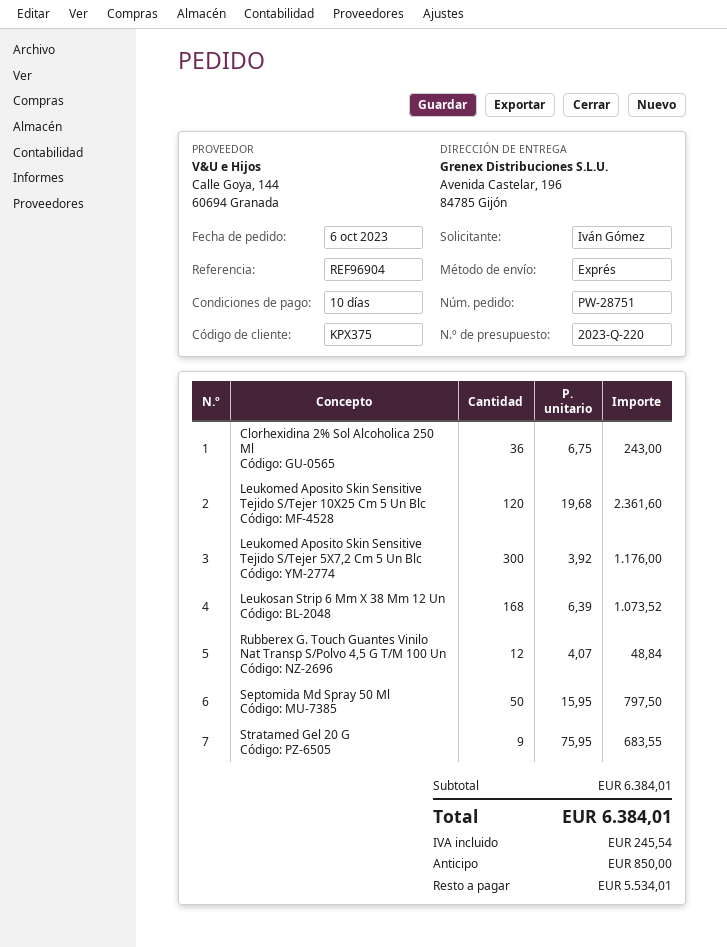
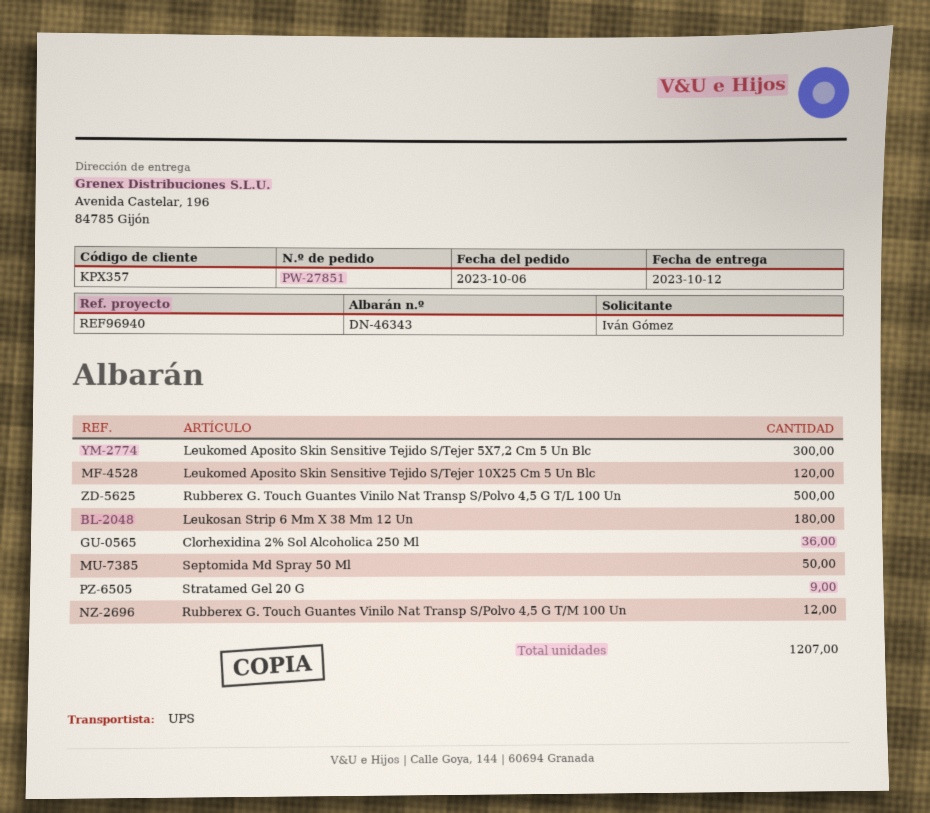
order number: PW-28751 -> PW-27851
customer number: KPX375 -> KPX357
reference: REF96904 -> REF96940
shipping method: express -> UPS
Leukosan Strip 6 Mm X 38 Mm 12 Un: 168 -> 180
Rubberex G. Touch Guantes Vinilo Nat Transp S/Polvo 4,5 G T/L 100 Un: none -> 500

